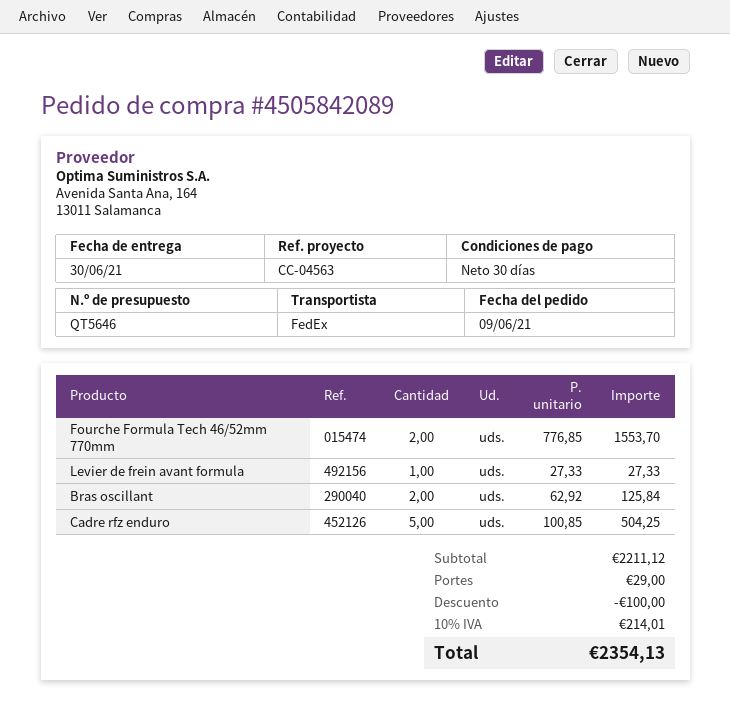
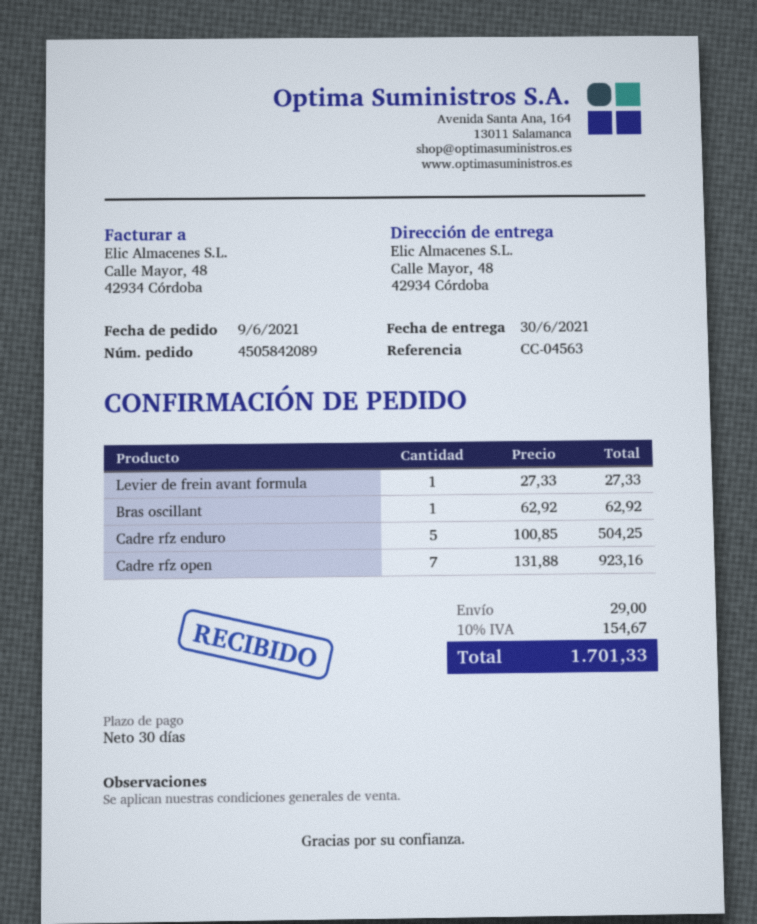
Fourche Formula Tech 46/52mm 770mm: 2 x 776.85 = 1553.70 -> none
Bras oscillant: 2 x 62.92 = 125.84 -> 1 x 62.92 = 62.92
Cadre rfz open: none -> 7 x 131.88 = 923.16
discount: 100.00 -> none
tax: 10% = 214.01 -> 10% = 154.67
total: 2354.13 -> 1701.33

